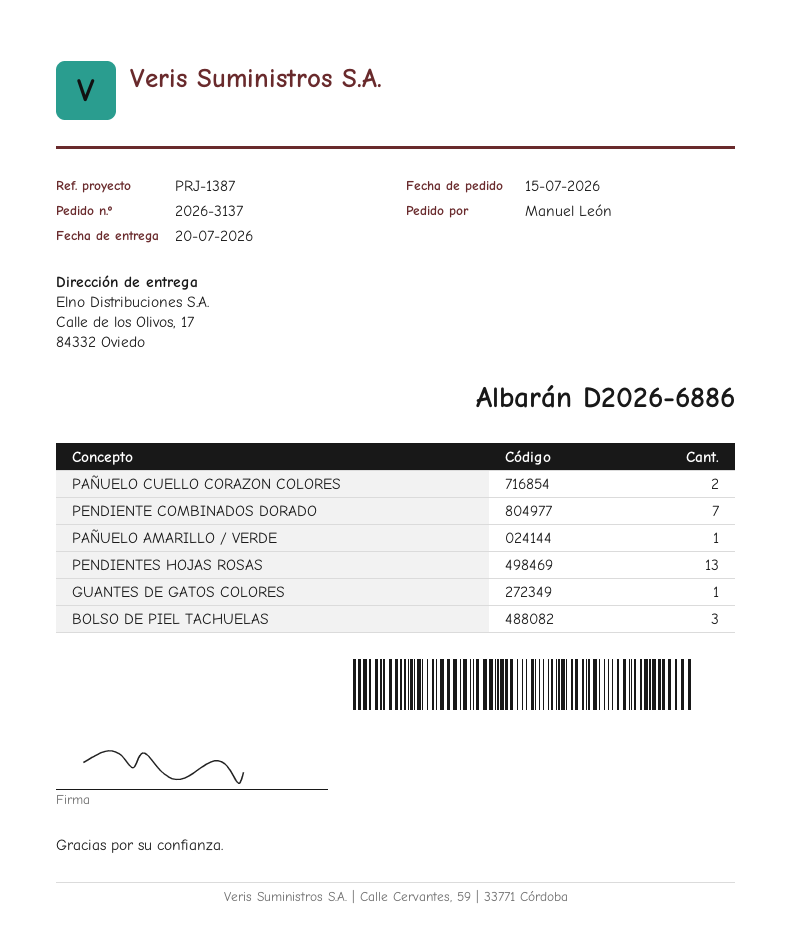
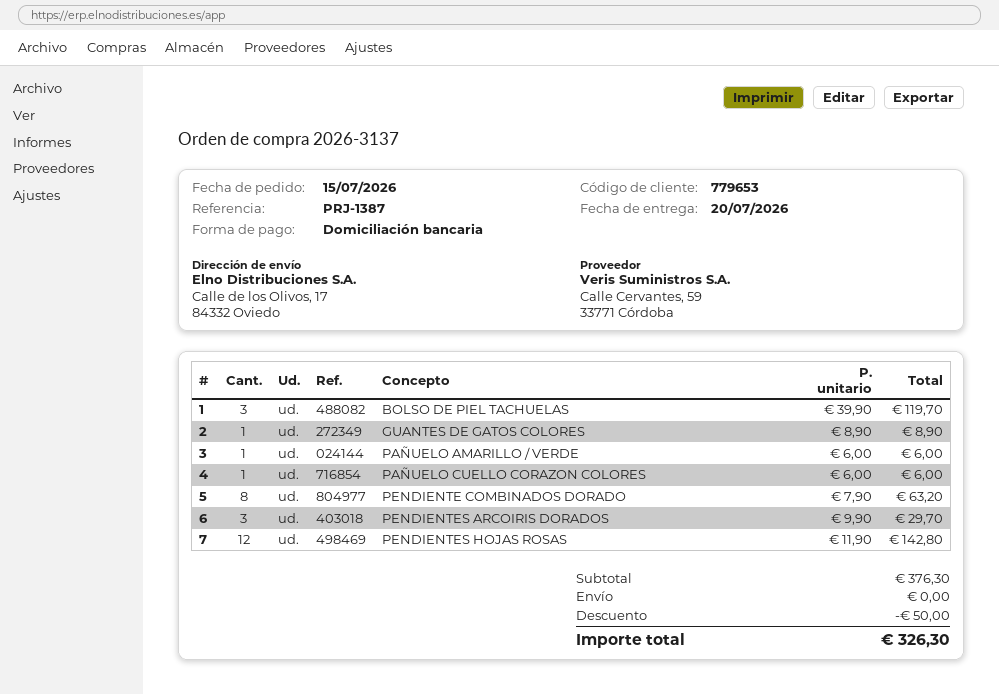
PAÑUELO CUELLO CORAZON COLORES: 2 -> 1
PENDIENTE COMBINADOS DORADO: 7 -> 8
PENDIENTES HOJAS ROSAS: 13 -> 12
PENDIENTES ARCOIRIS DORADOS: none -> 3

